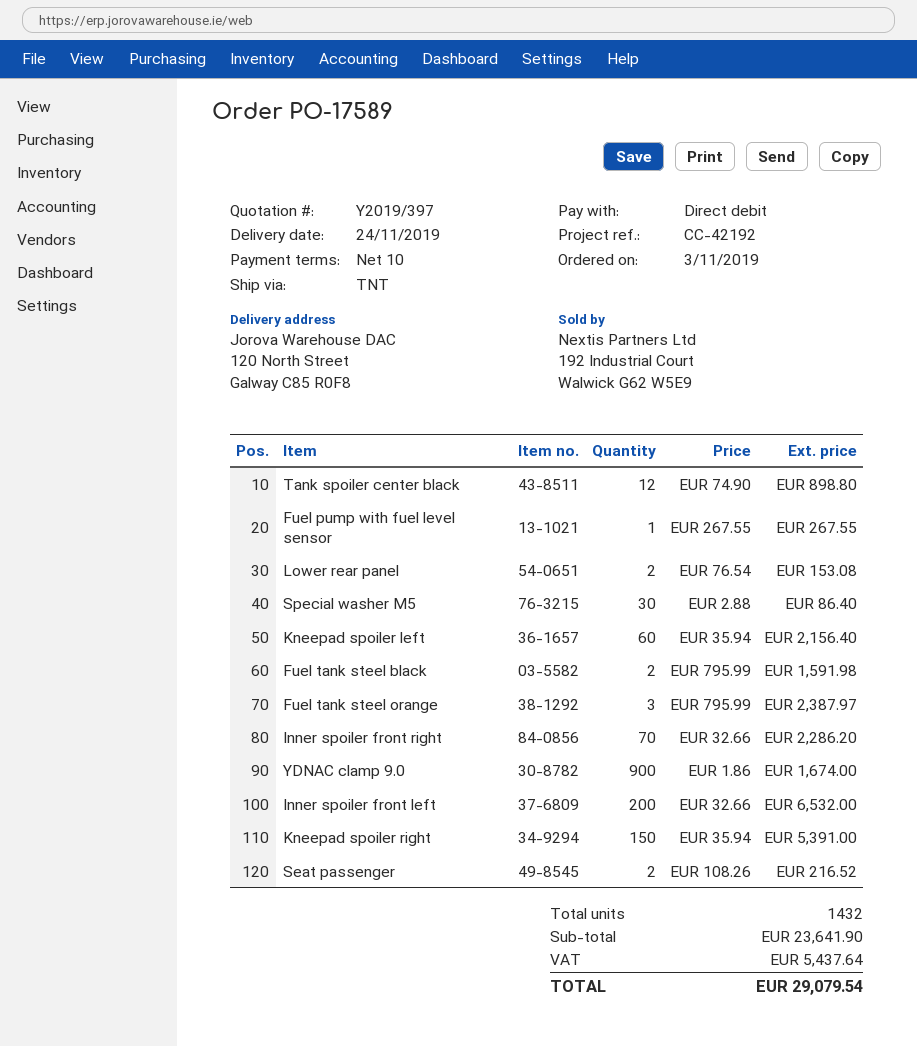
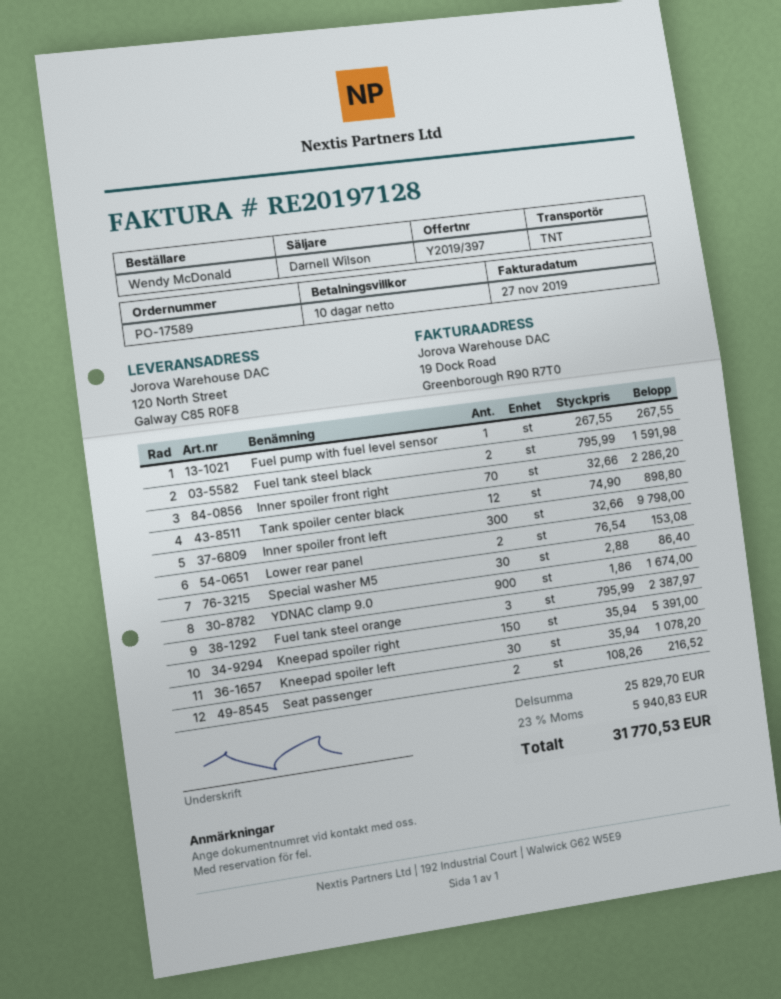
Kneepad spoiler left: 60 x 35.94 = 2156.40 -> 30 x 35.94 = 1078.20
Inner spoiler front left: 200 x 32.66 = 6532.00 -> 300 x 32.66 = 9798.00
subtotal: 23641.90 -> 25829.70
tax: 5437.64 -> 5940.83
total: 29079.54 -> 31770.53

